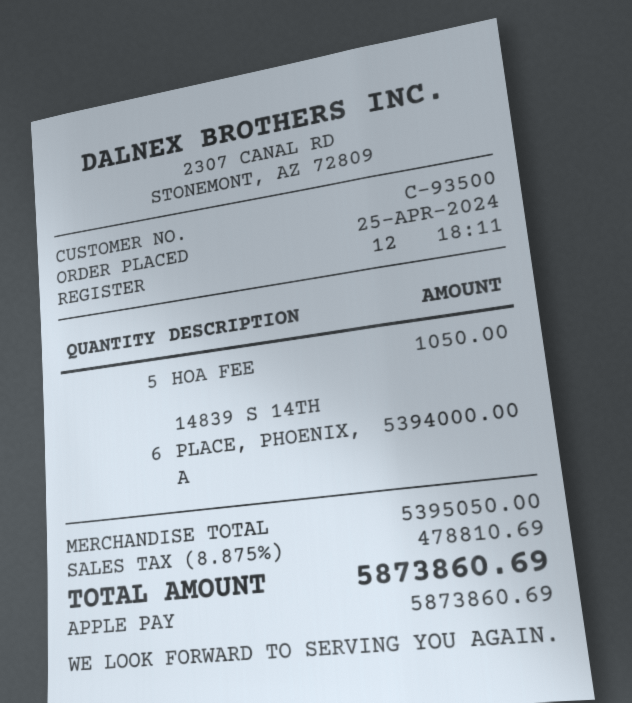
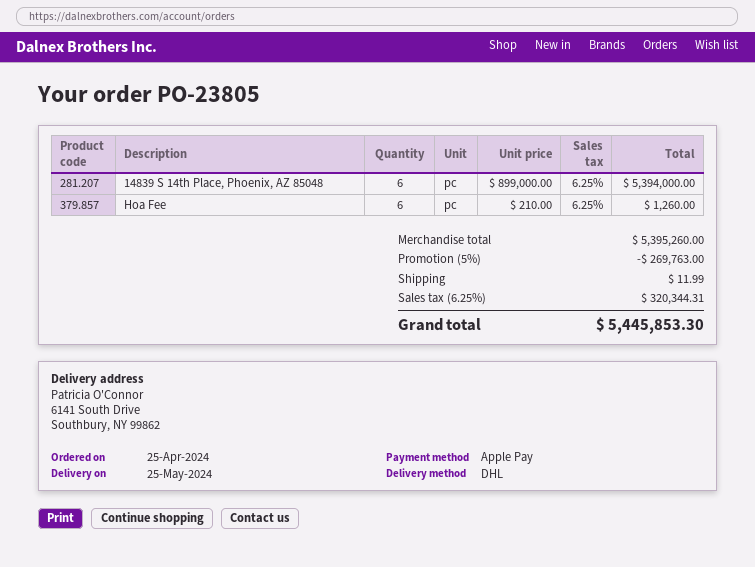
HOA FEE: 5 for 1050.00 -> 6 for 1260.00
subtotal: 5395050.00 -> 5395260.00
discount: none -> 5% = 269763.00
shipping: none -> 11.99
tax: 8.875% = 478810.69 -> 6.25% = 320344.31
total: 5873860.69 -> 5445853.30

